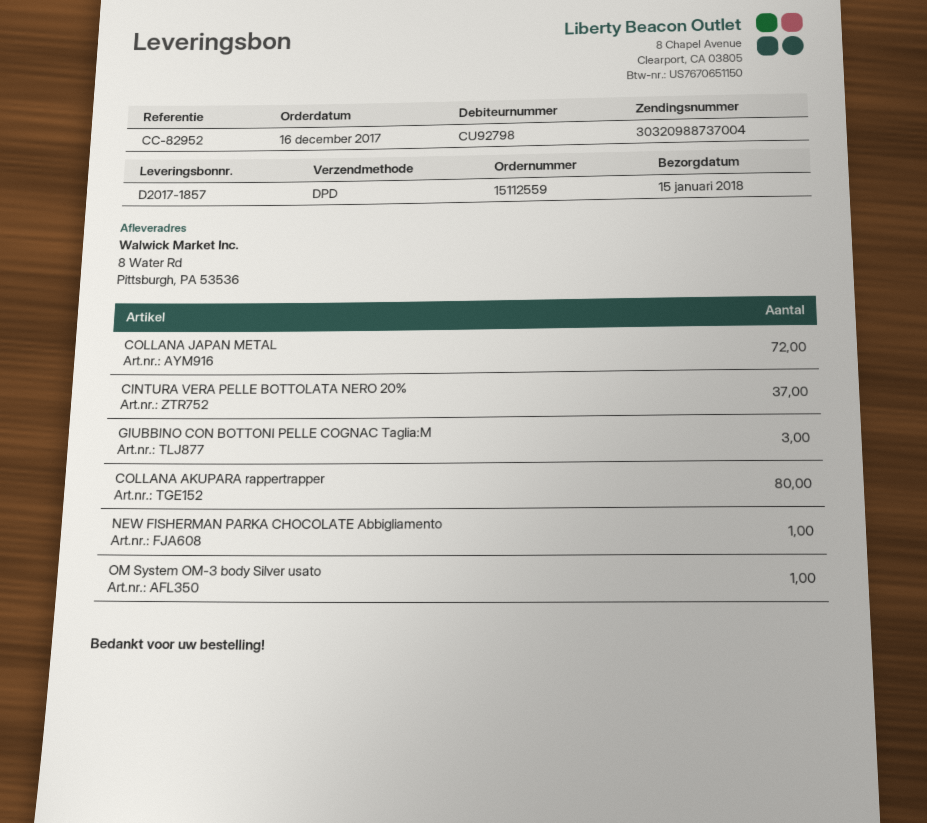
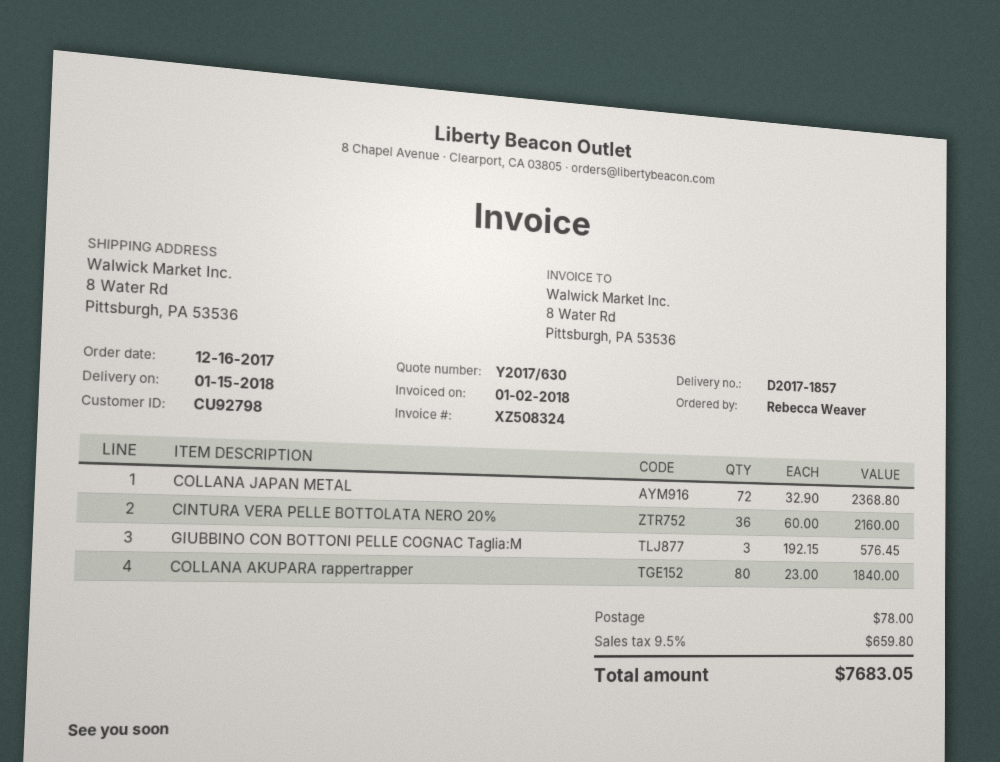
CINTURA VERA PELLE BOTTOLATA NERO 20%: 37 -> 36
NEW FISHERMAN PARKA CHOCOLATE Abbigliamento: 1 -> none
OM System OM-3 body Silver usato: 1 -> none

